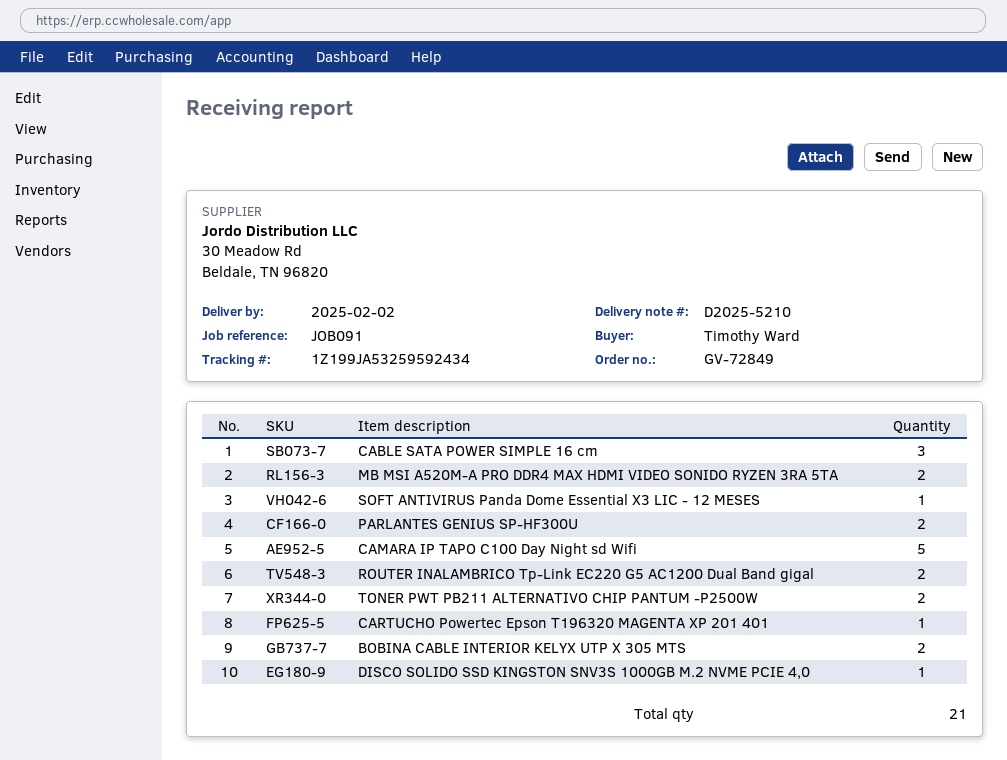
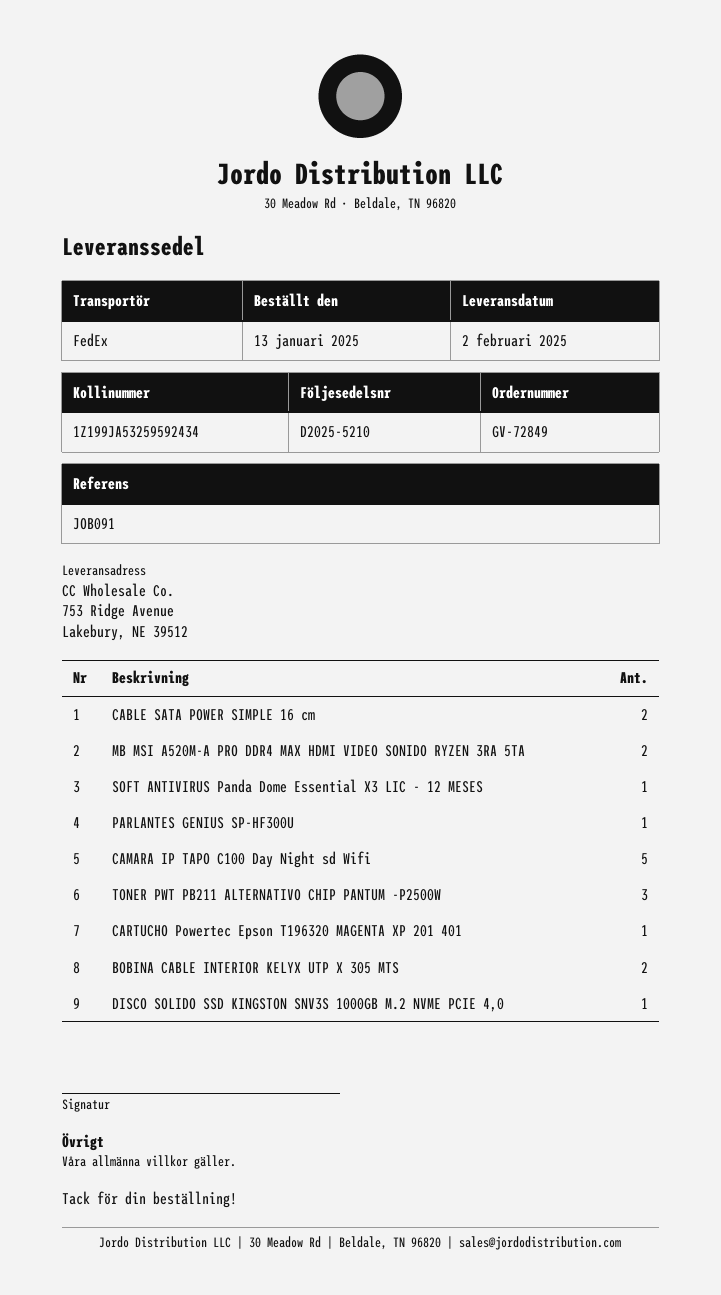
CABLE SATA POWER SIMPLE 16 cm: 3 -> 2
PARLANTES GENIUS SP-HF300U: 2 -> 1
ROUTER INALAMBRICO Tp-Link EC220 G5 AC1200 Dual Band gigal: 2 -> none
TONER PWT PB211 ALTERNATIVO CHIP PANTUM -P2500W: 2 -> 3

